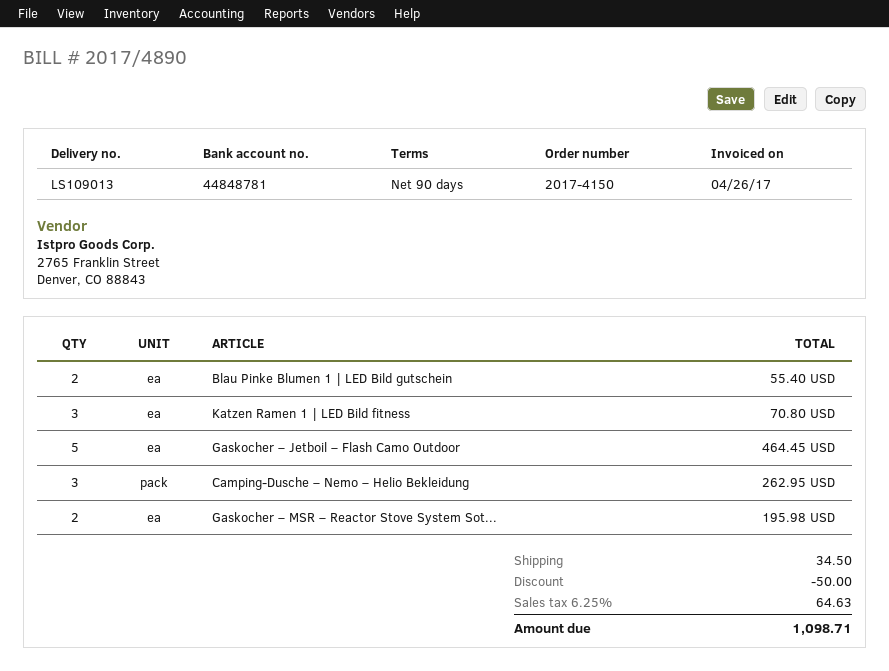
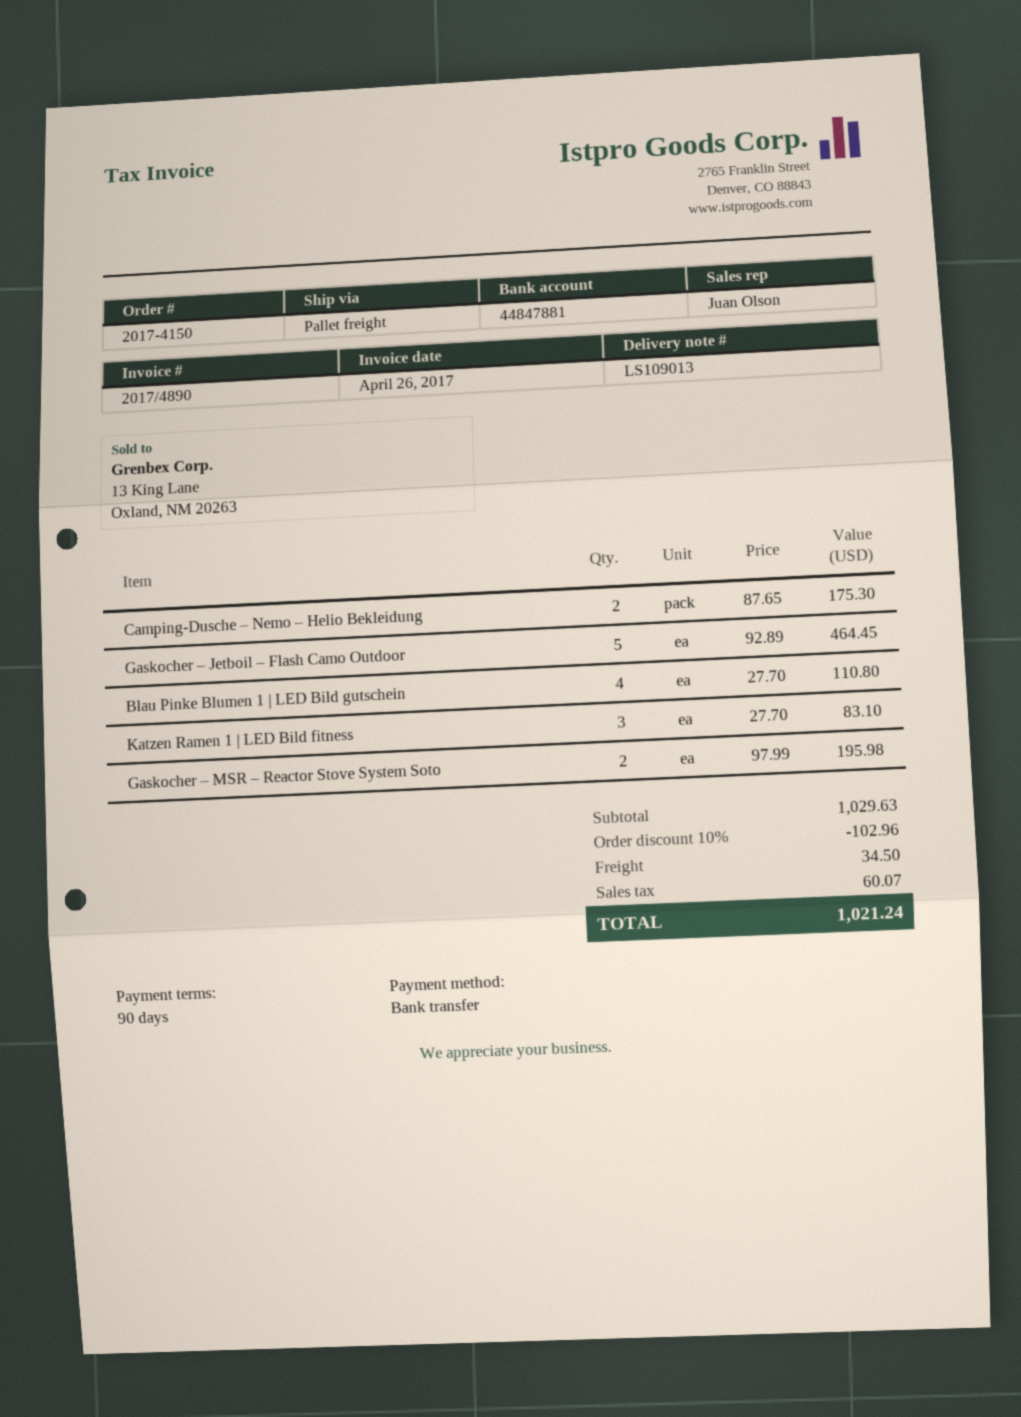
bank account: 44848781 -> 44847881
Blau Pinke Blumen 1 | LED Bild gutschein: 2 for 55.40 -> 4 for 110.80
Katzen Ramen 1 | LED Bild fitness: 3 for 70.80 -> 3 for 83.10
Camping-Dusche – Nemo – Helio Bekleidung: 3 for 262.95 -> 2 for 175.30
discount: 50.00 -> 102.96
tax: 64.63 -> 60.07
total: 1098.71 -> 1021.24

